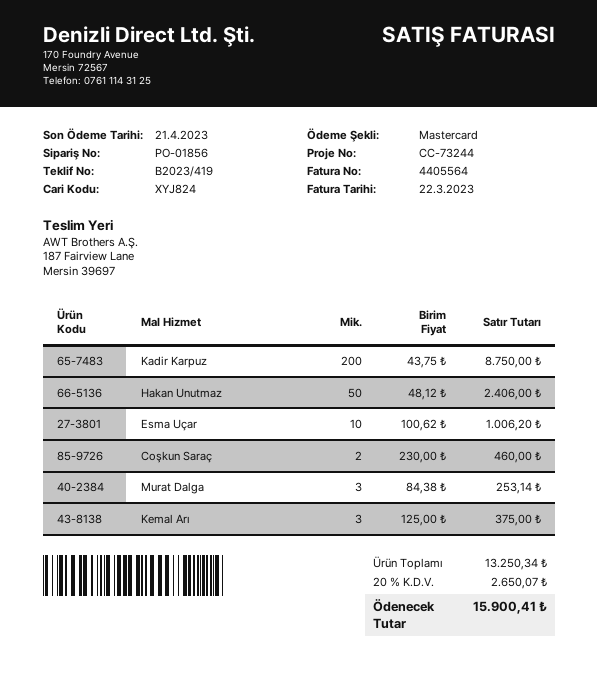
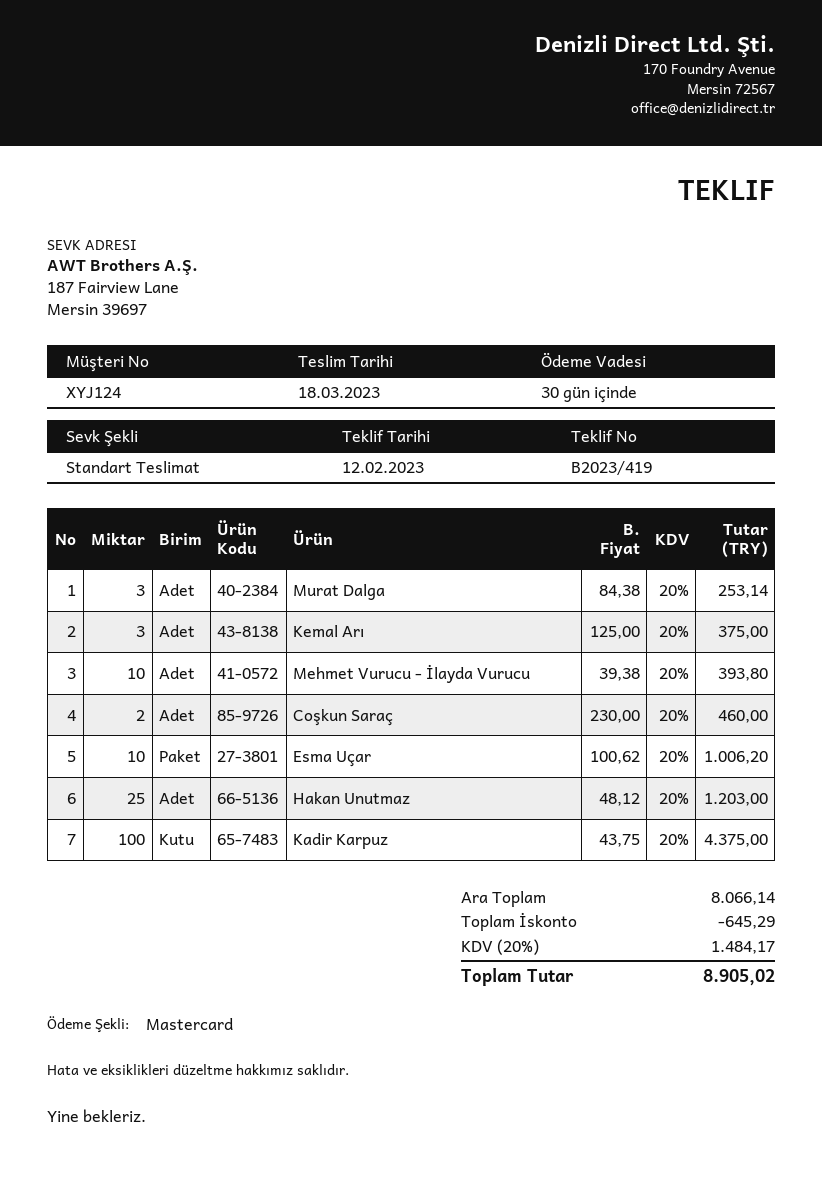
customer number: XYJ824 -> XYJ124
Kadir Karpuz: 200 x 43.75 = 8750.00 -> 100 x 43.75 = 4375.00
Hakan Unutmaz: 50 x 48.12 = 2406.00 -> 25 x 48.12 = 1203.00
Mehmet Vurucu - İlayda Vurucu: none -> 10 x 39.38 = 393.80
subtotal: 13250.34 -> 8066.14
discount: none -> 645.29
tax: 20% = 2650.07 -> 20% = 1484.17
total: 15900.41 -> 8905.02

